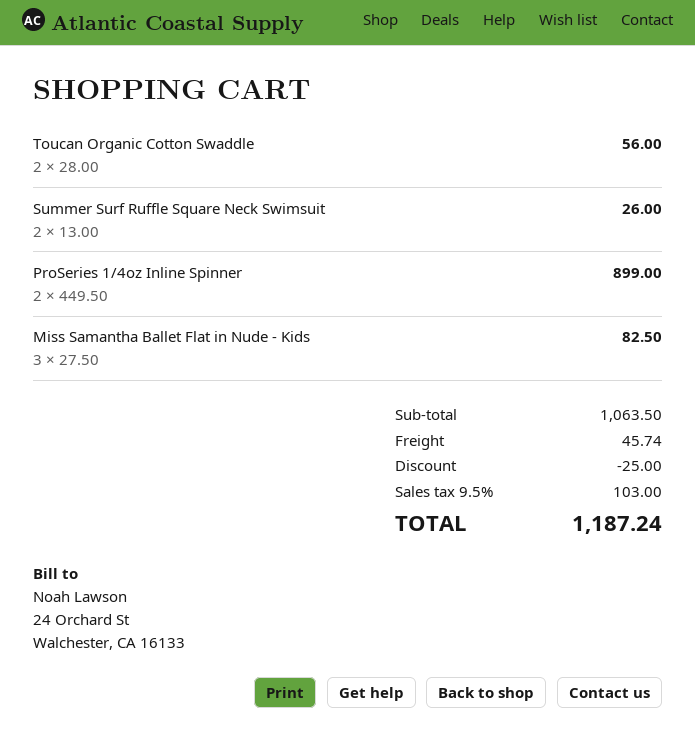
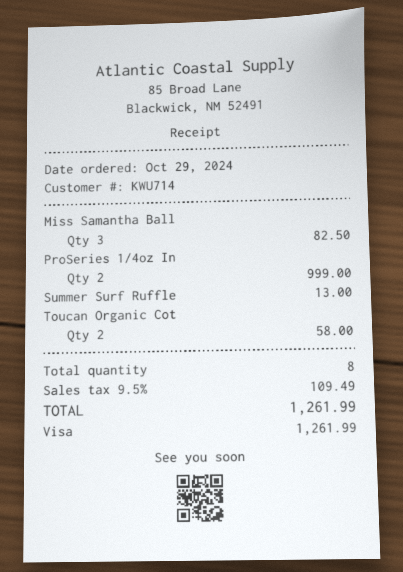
Toucan Organic Cotton Swaddle: 2 for 56.00 -> 2 for 58.00
Summer Surf Ruffle Square Neck Swimsuit: 2 for 26.00 -> 1 for 13.00
ProSeries 1/4oz Inline Spinner: 2 for 899.00 -> 2 for 999.00
discount: 25.00 -> none
shipping: 45.74 -> none
tax: 9.5% = 103.00 -> 9.5% = 109.49
total: 1187.24 -> 1261.99

